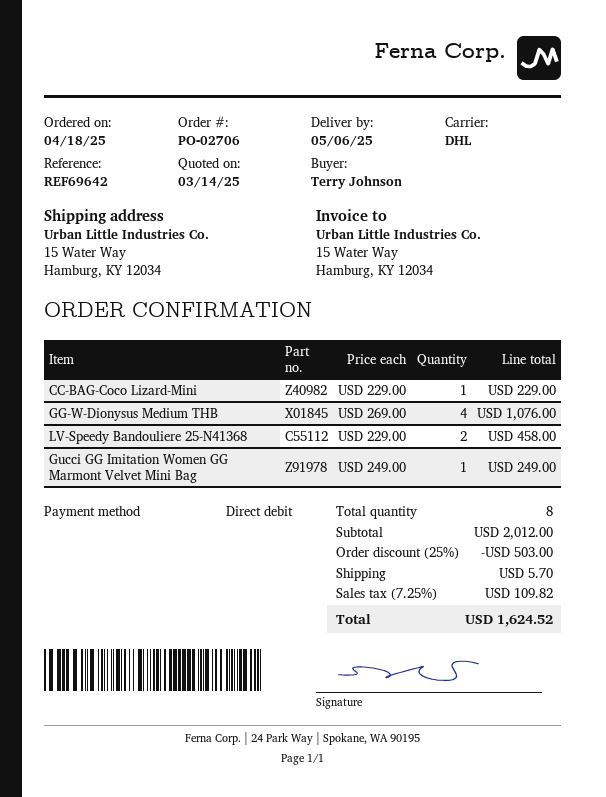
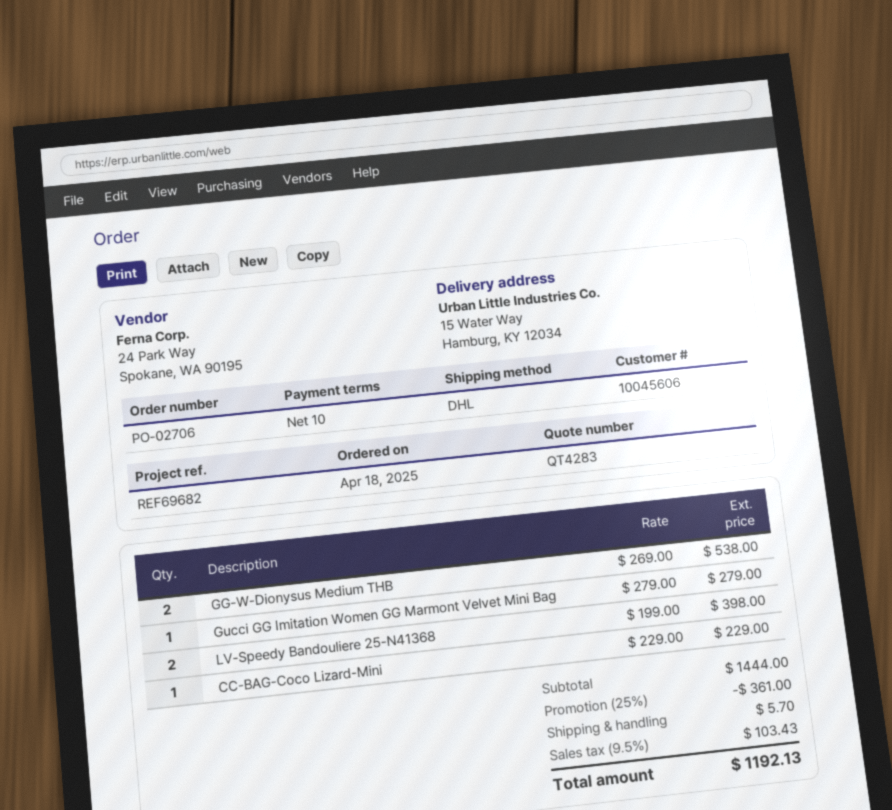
reference: REF69642 -> REF69682
GG-W-Dionysus Medium THB: 4 x 269.00 = 1076.00 -> 2 x 269.00 = 538.00
LV-Speedy Bandouliere 25-N41368: 2 x 229.00 = 458.00 -> 2 x 199.00 = 398.00
Gucci GG Imitation Women GG Marmont Velvet Mini Bag: 1 x 249.00 = 249.00 -> 1 x 279.00 = 279.00
subtotal: 2012.00 -> 1444.00
discount: 25% = 503.00 -> 25% = 361.00
tax: 7.25% = 109.82 -> 9.5% = 103.43
total: 1624.52 -> 1192.13

